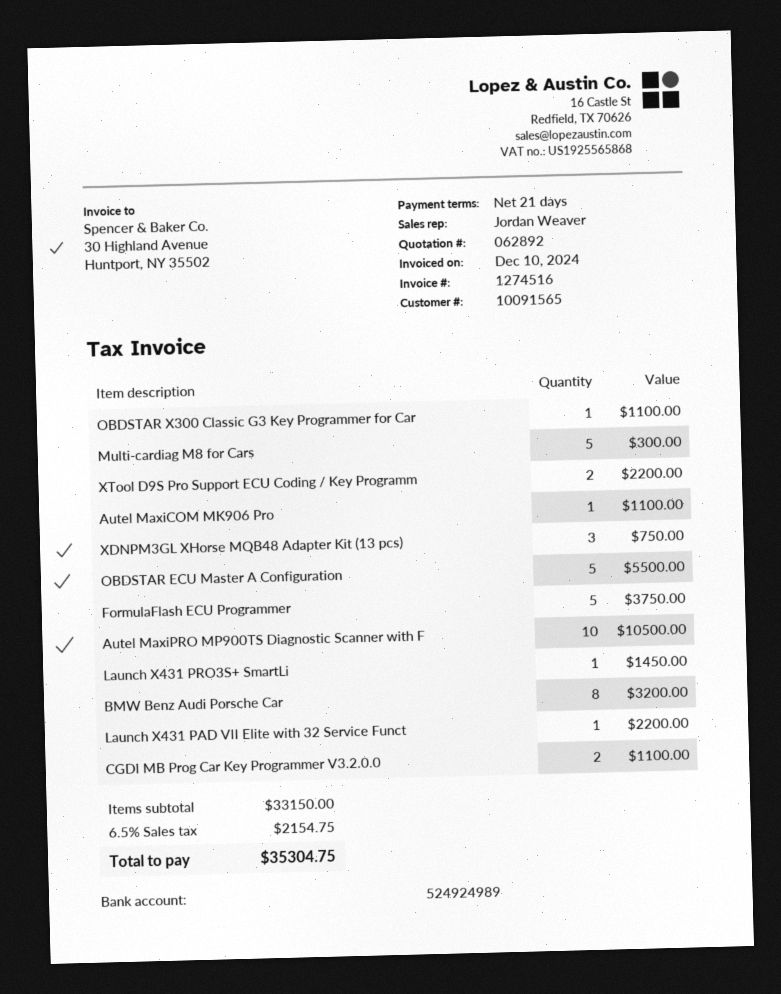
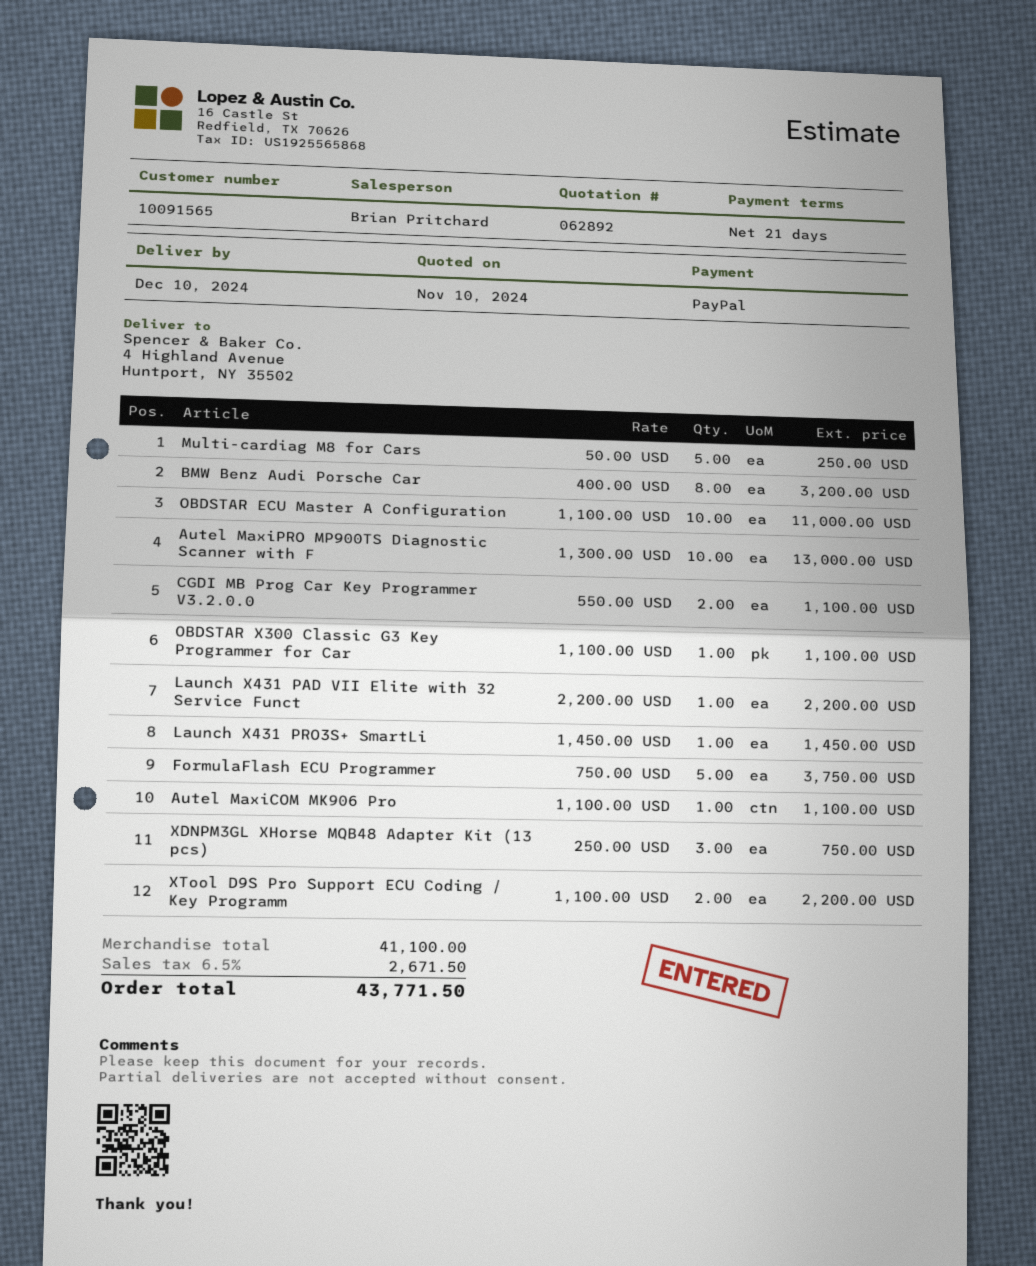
sales rep: Jordan Weaver -> Brian Pritchard
Multi-cardiag M8 for Cars: 5 for 300.00 -> 5 for 250.00
OBDSTAR ECU Master A Configuration: 5 for 5500.00 -> 10 for 11000.00
Autel MaxiPRO MP900TS Diagnostic Scanner with F: 10 for 10500.00 -> 10 for 13000.00
subtotal: 33150.00 -> 41100.00
tax: 6.5% = 2154.75 -> 6.5% = 2671.50
total: 35304.75 -> 43771.50

